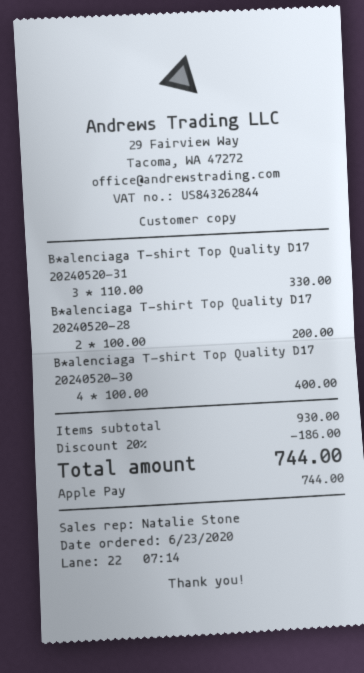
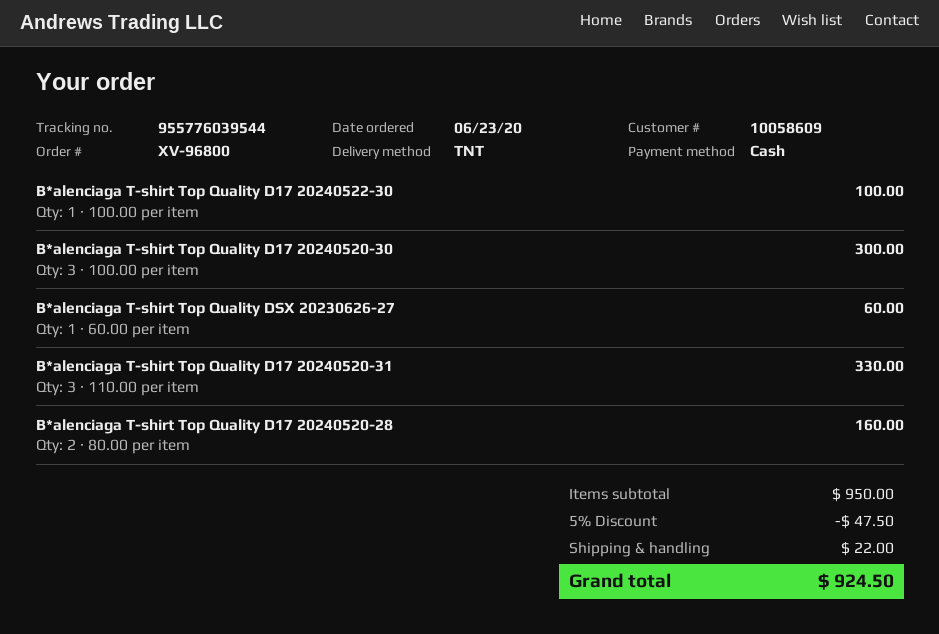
payment method: Apple Pay -> cash
B*alenciaga T-shirt Top Quality D17 20240520-28: 2 x 100.00 = 200.00 -> 2 x 80.00 = 160.00
B*alenciaga T-shirt Top Quality D17 20240520-30: 4 x 100.00 = 400.00 -> 3 x 100.00 = 300.00
B*alenciaga T-shirt Top Quality D17 20240522-30: none -> 1 x 100.00 = 100.00
B*alenciaga T-shirt Top Quality DSX 20230626-27: none -> 1 x 60.00 = 60.00
subtotal: 930.00 -> 950.00
discount: 20% = 186.00 -> 5% = 47.50
shipping: none -> 22.00
total: 744.00 -> 924.50

